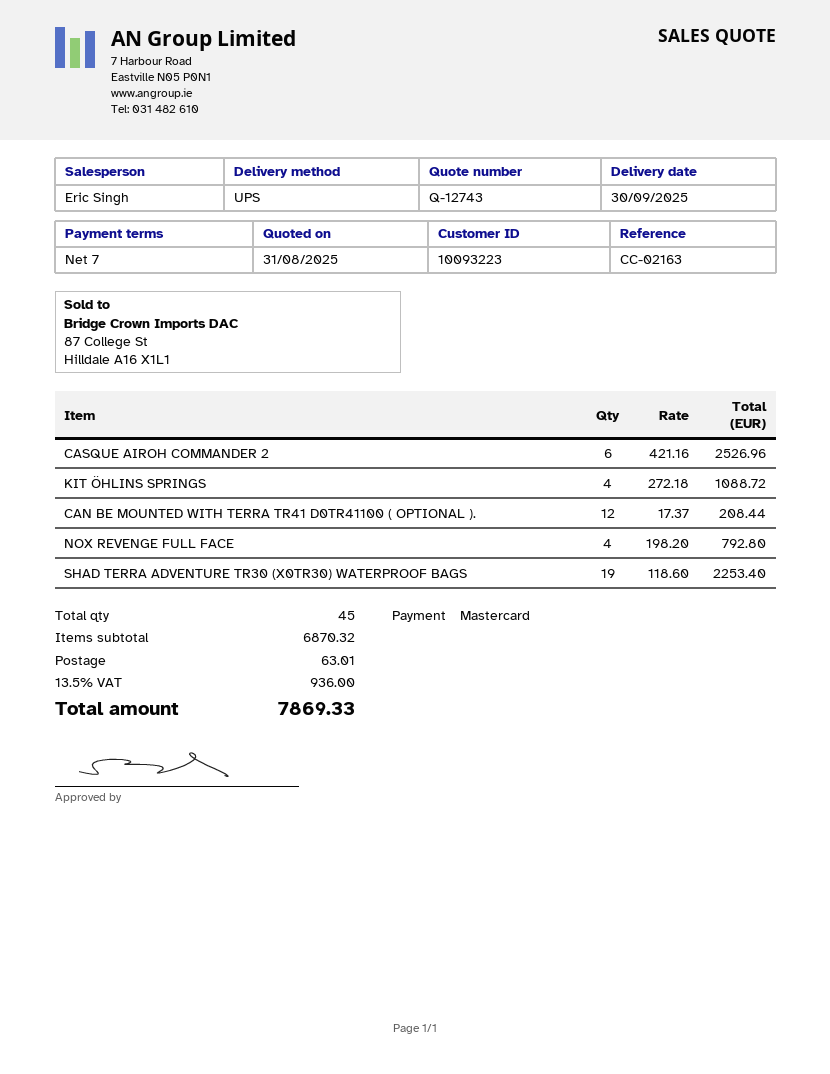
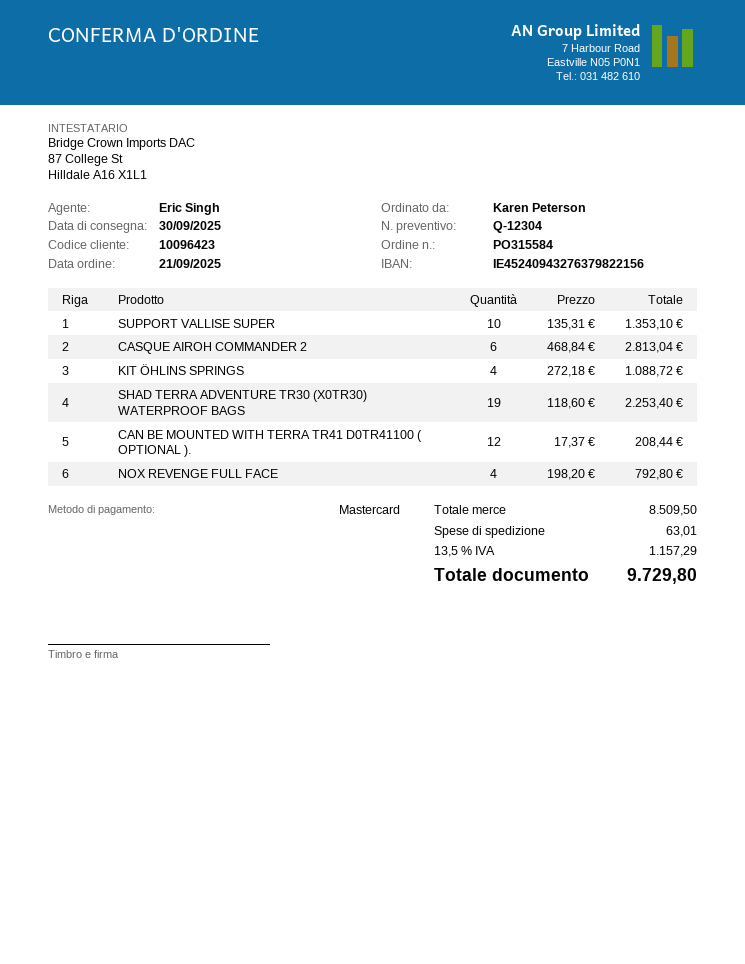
quote number: Q-12743 -> Q-12304
customer number: 10093223 -> 10096423
CASQUE AIROH COMMANDER 2: 6 x 421.16 = 2526.96 -> 6 x 468.84 = 2813.04
SUPPORT VALLISE SUPER: none -> 10 x 135.31 = 1353.10
subtotal: 6870.32 -> 8509.50
tax: 13.5% = 936.00 -> 13.5% = 1157.29
total: 7869.33 -> 9729.80

